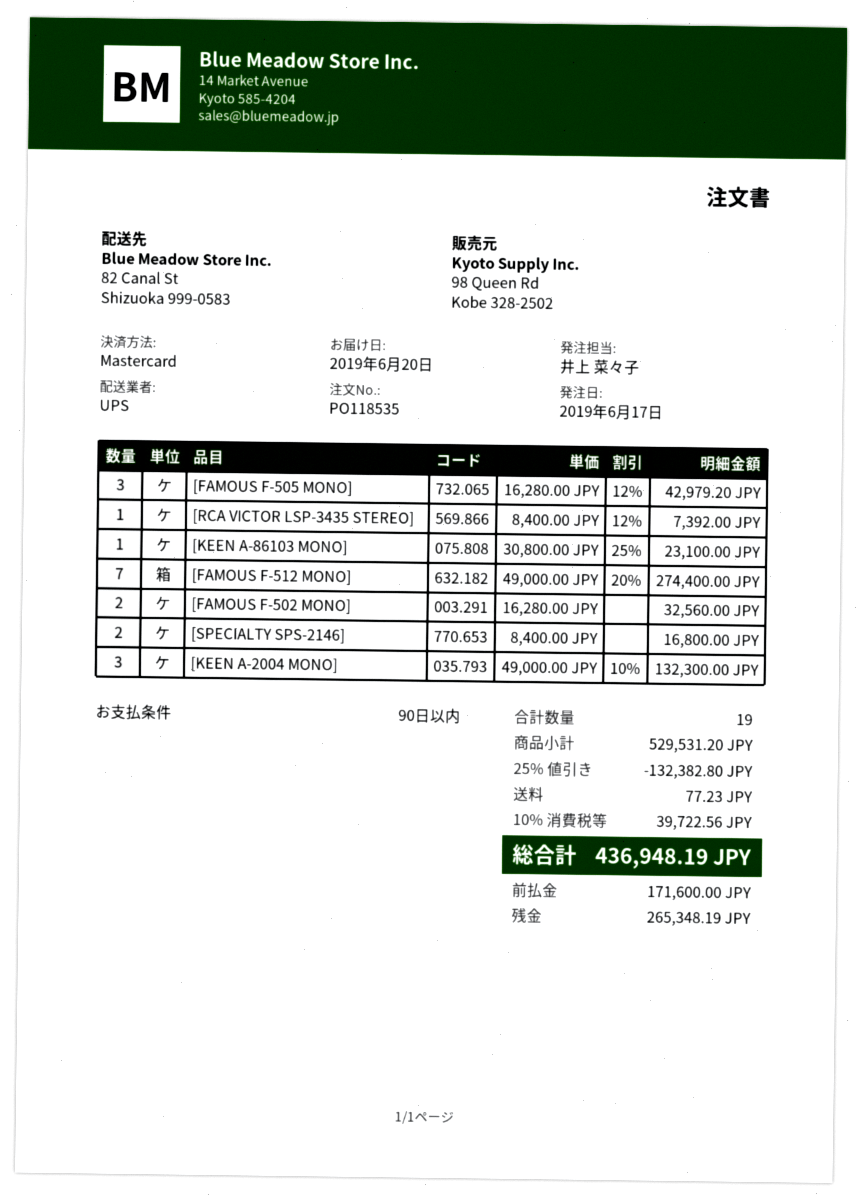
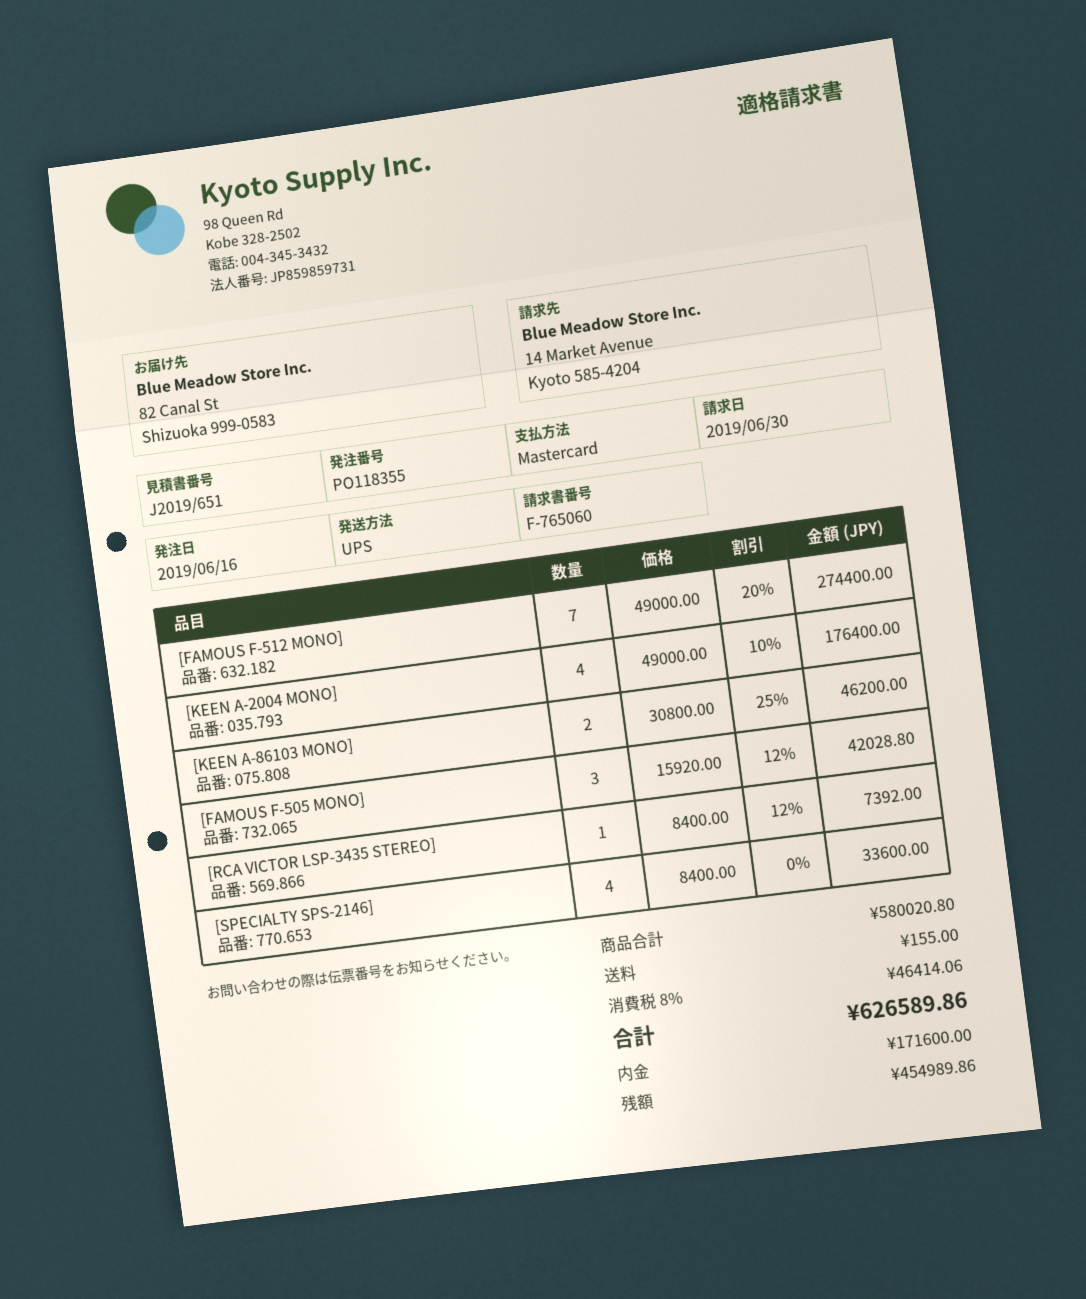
order number: PO118535 -> PO118355
order date: 2019-06-17 -> 2019-06-16
[FAMOUS F-505 MONO]: 3 x 16280.00 - 12% = 42979.20 -> 3 x 15920.00 - 12% = 42028.80
[KEEN A-86103 MONO]: 1 x 30800.00 - 25% = 23100.00 -> 2 x 30800.00 - 25% = 46200.00
[FAMOUS F-502 MONO]: 2 x 16280.00 = 32560.00 -> none
[SPECIALTY SPS-2146]: 2 x 8400.00 = 16800.00 -> 4 x 8400.00 = 33600.00
[KEEN A-2004 MONO]: 3 x 49000.00 - 10% = 132300.00 -> 4 x 49000.00 - 10% = 176400.00
subtotal: 529531.20 -> 580020.80
discount: 25% = 132382.80 -> none
shipping: 77.23 -> 155.00
tax: 10% = 39722.56 -> 8% = 46414.06
total: 436948.19 -> 626589.86
balance: 265348.19 -> 454989.86

